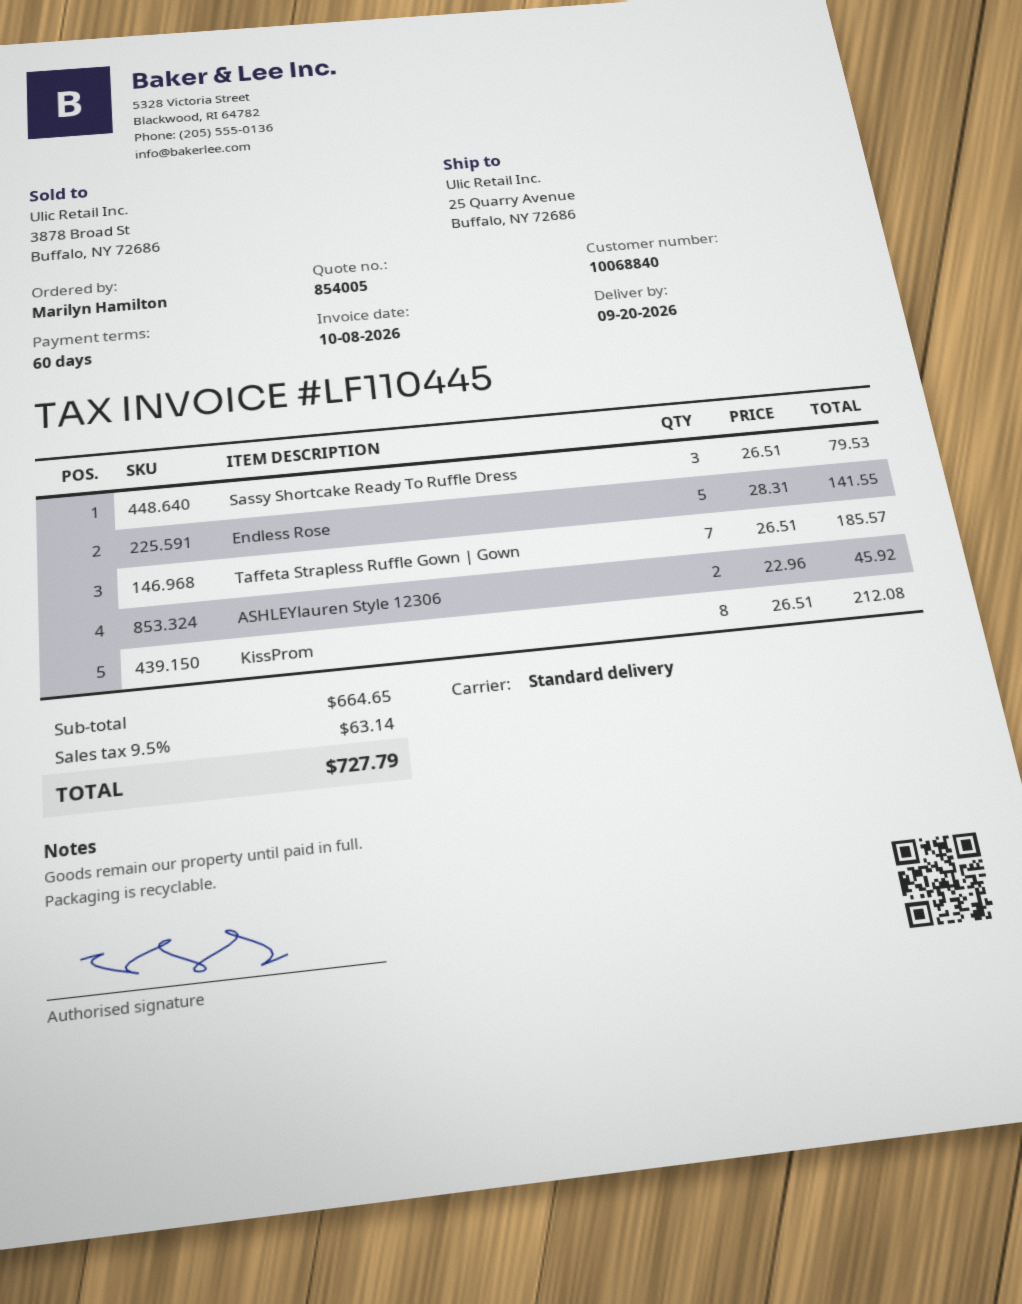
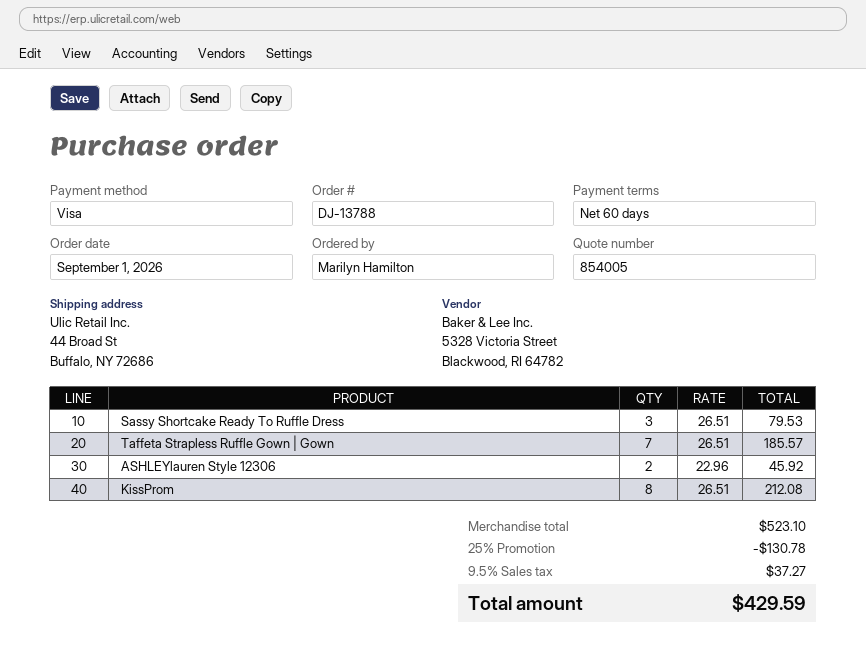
ship to: 25 Quarry Avenue, Buffalo, NY 72686 -> 44 Broad St, Buffalo, NY 72686
Endless Rose: 5 x 28.31 = 141.55 -> none
subtotal: 664.65 -> 523.10
discount: none -> 25% = 130.78
tax: 9.5% = 63.14 -> 9.5% = 37.27
total: 727.79 -> 429.59

